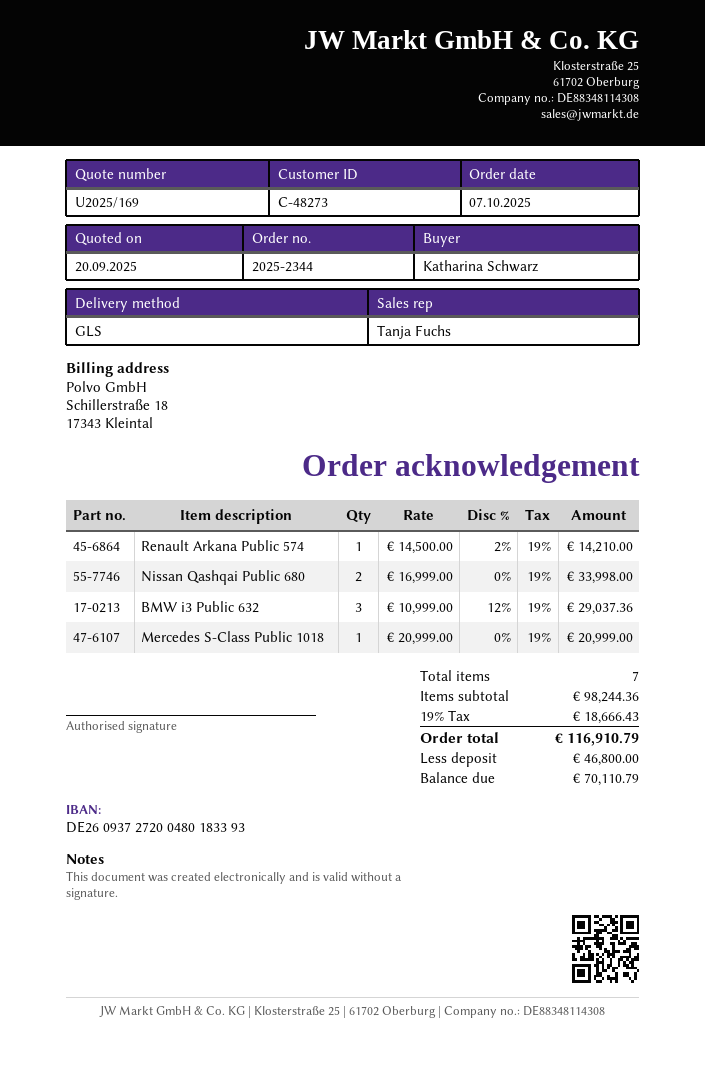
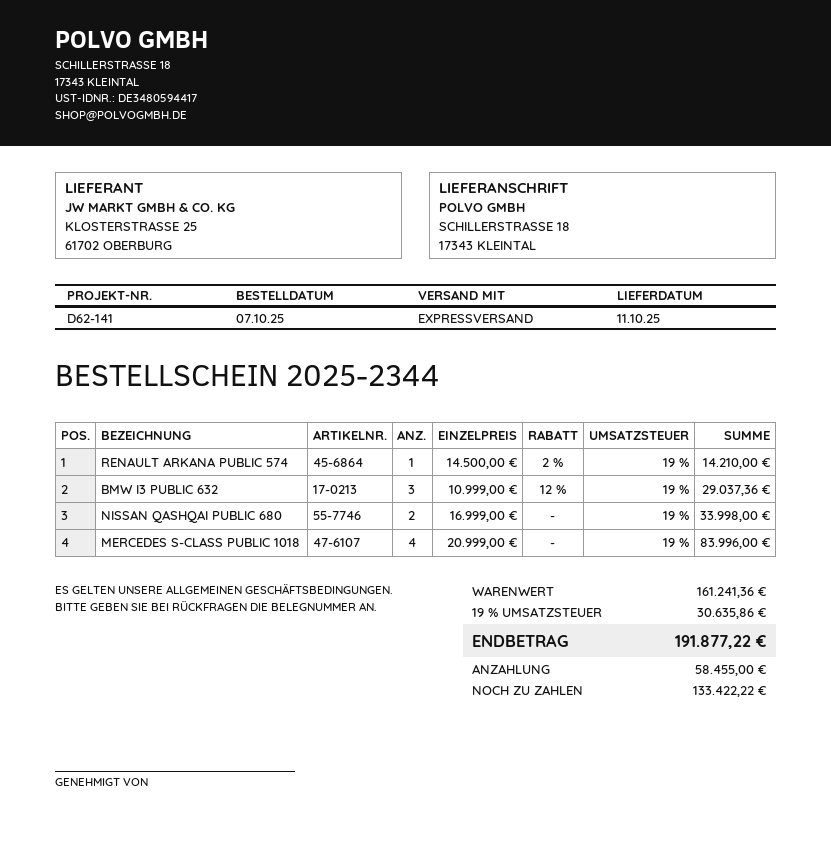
shipping method: GLS -> express
Mercedes S-Class Public 1018: 1 x 20999.00 = 20999.00 -> 4 x 20999.00 = 83996.00
subtotal: 98244.36 -> 161241.36
tax: 19% = 18666.43 -> 19% = 30635.86
total: 116910.79 -> 191877.22
deposit: 46800.00 -> 58455.00
balance: 70110.79 -> 133422.22

